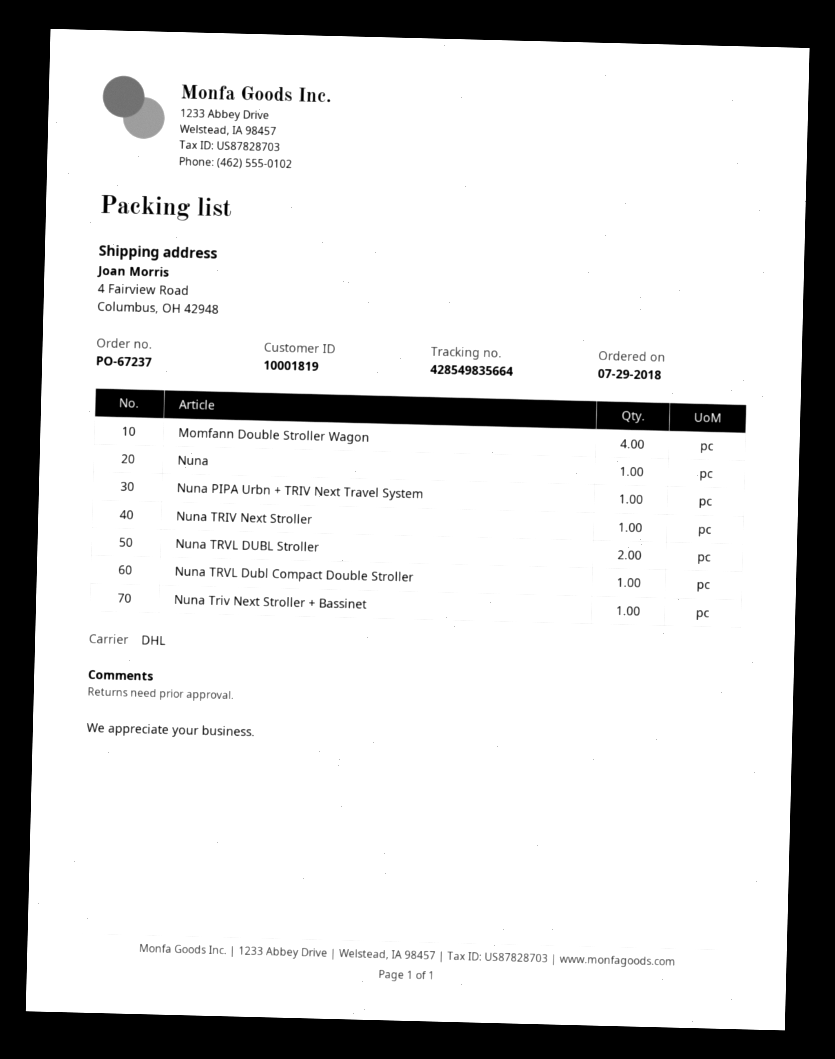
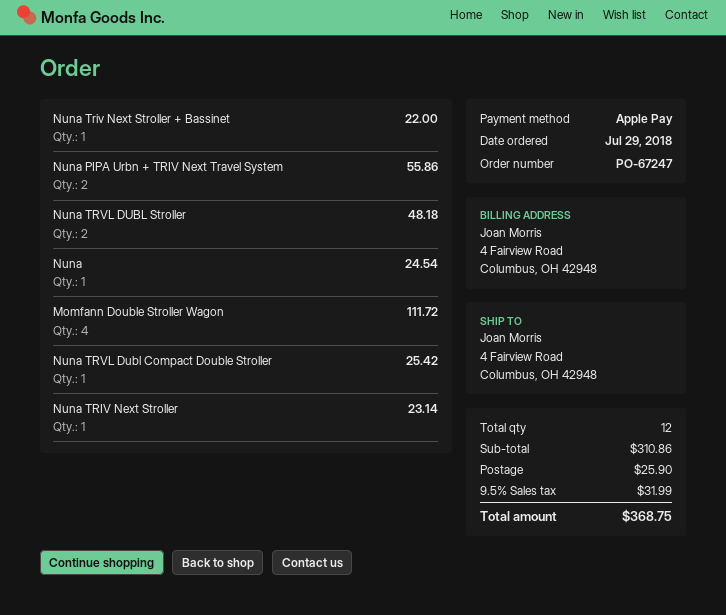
order number: PO-67237 -> PO-67247
Nuna PIPA Urbn + TRIV Next Travel System: 1 -> 2

